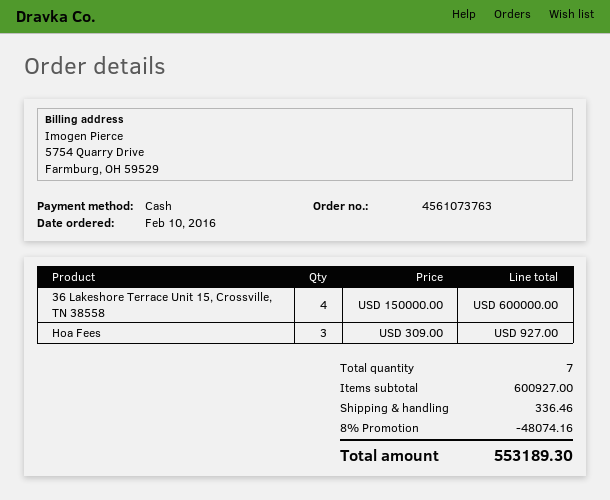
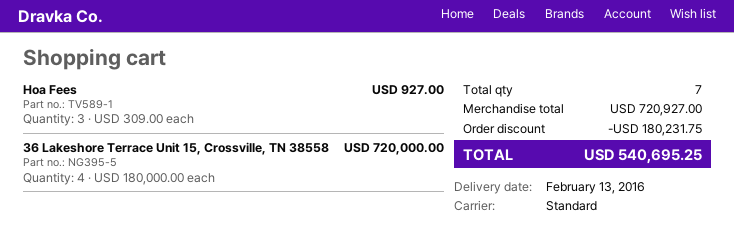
36 Lakeshore Terrace Unit 15, Crossville, TN 38558: 4 x 150000.00 = 600000.00 -> 4 x 180000.00 = 720000.00
subtotal: 600927.00 -> 720927.00
discount: 48074.16 -> 180231.75
shipping: 336.46 -> none
total: 553189.30 -> 540695.25

